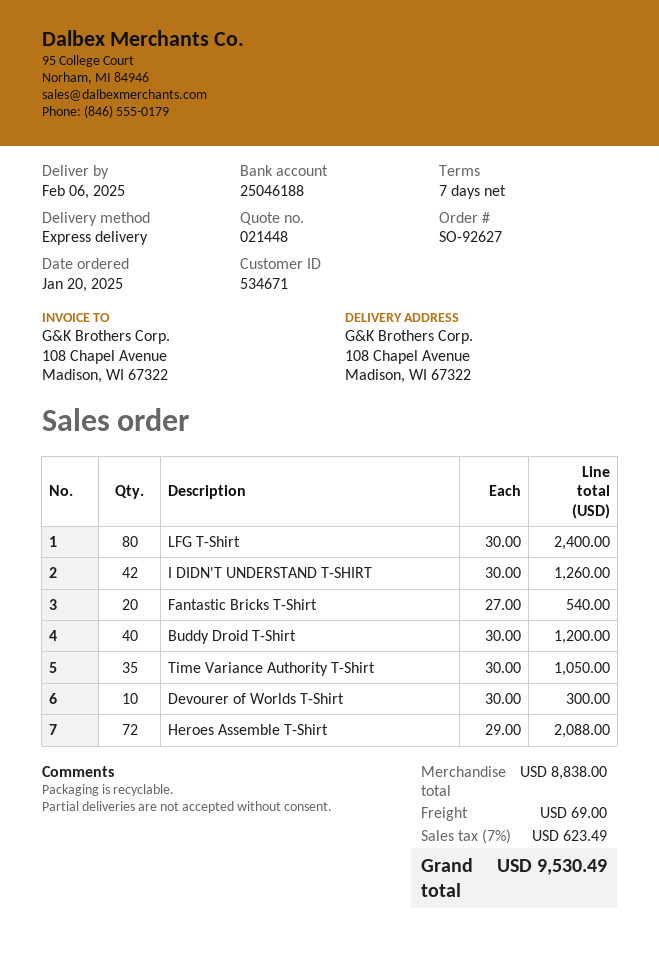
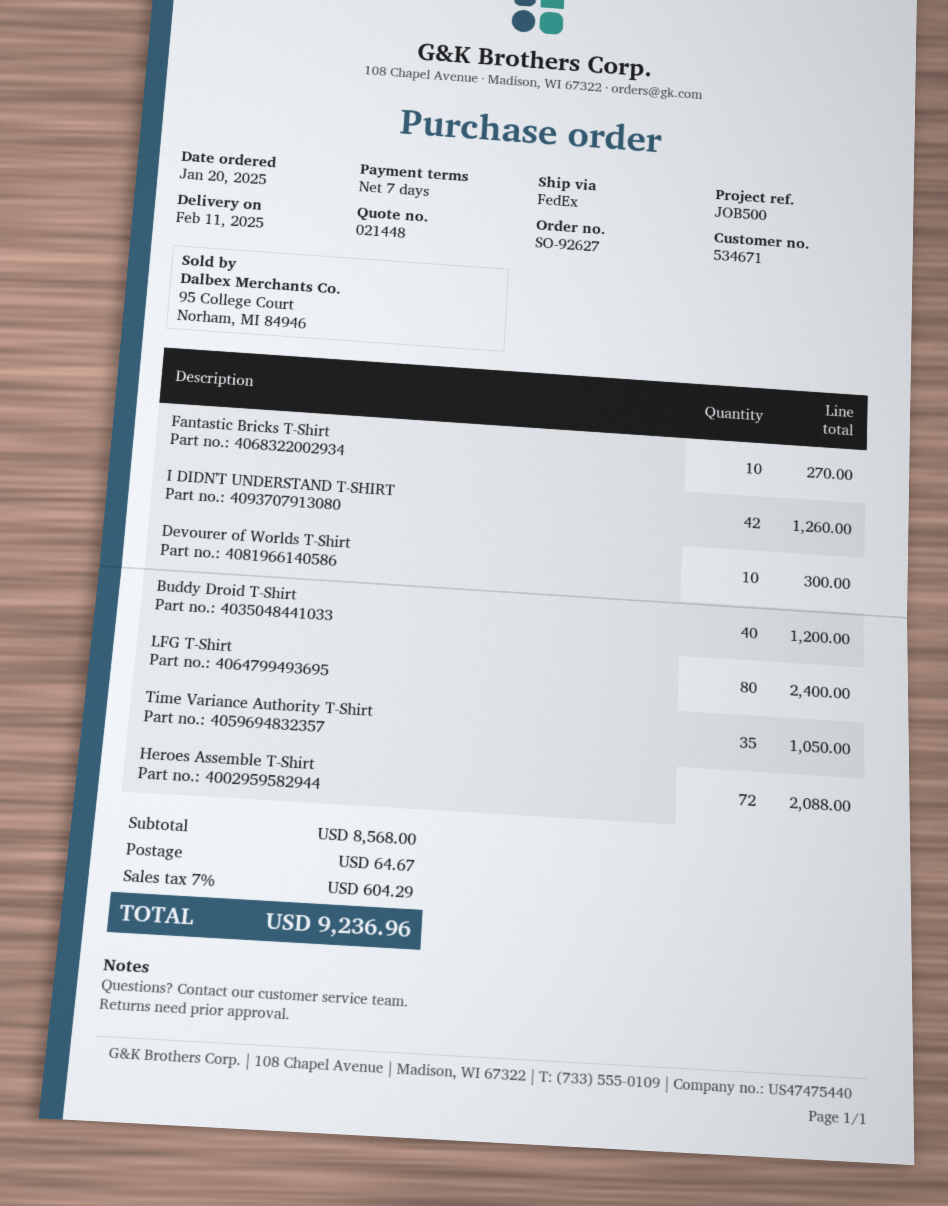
delivery date: 2025-02-06 -> 2025-02-11
shipping method: express -> FedEx
Fantastic Bricks T-Shirt: 20 for 540.00 -> 10 for 270.00
subtotal: 8838.00 -> 8568.00
shipping: 69.00 -> 64.67
tax: 7% = 623.49 -> 7% = 604.29
total: 9530.49 -> 9236.96

